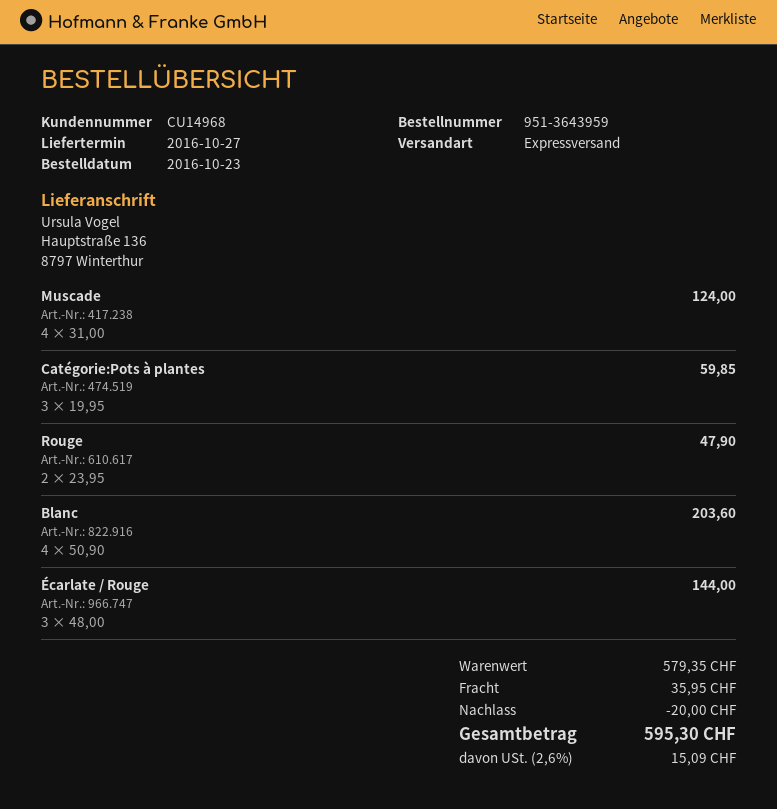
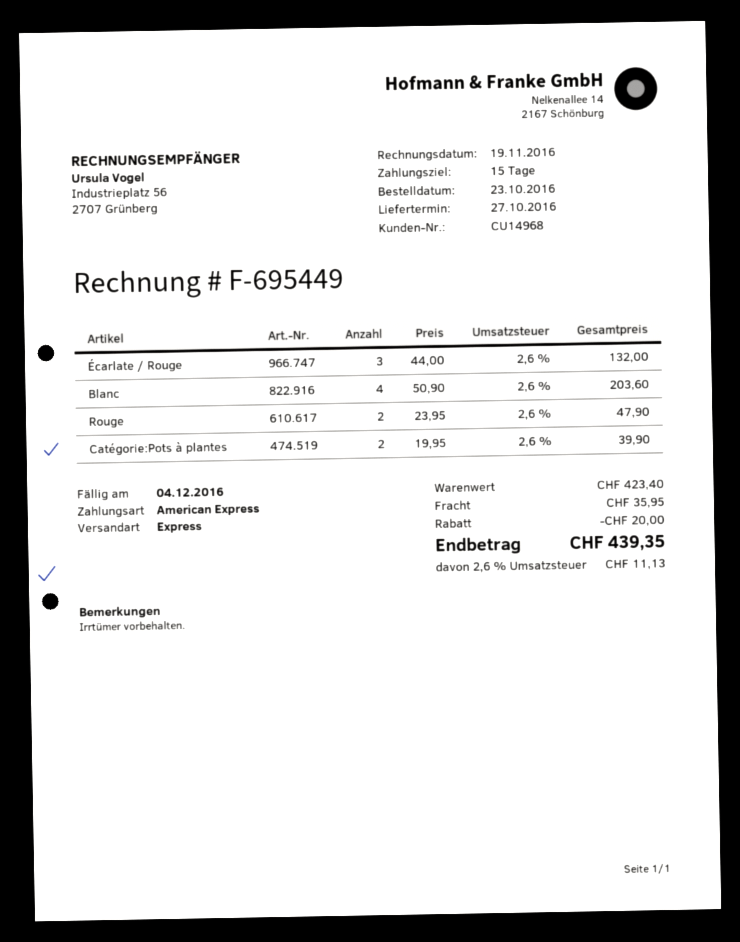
Muscade: 4 x 31.00 = 124.00 -> none
Catégorie:Pots à plantes: 3 x 19.95 = 59.85 -> 2 x 19.95 = 39.90
Écarlate / Rouge: 3 x 48.00 = 144.00 -> 3 x 44.00 = 132.00
subtotal: 579.35 -> 423.40
tax: 2.6% = 15.09 -> 2.6% = 11.13
total: 595.30 -> 439.35

